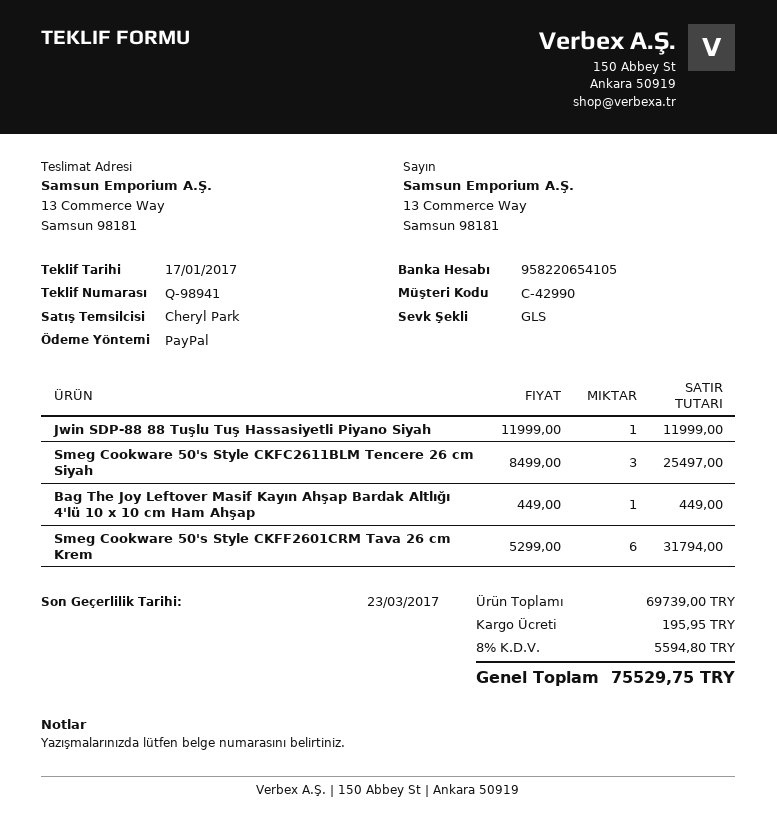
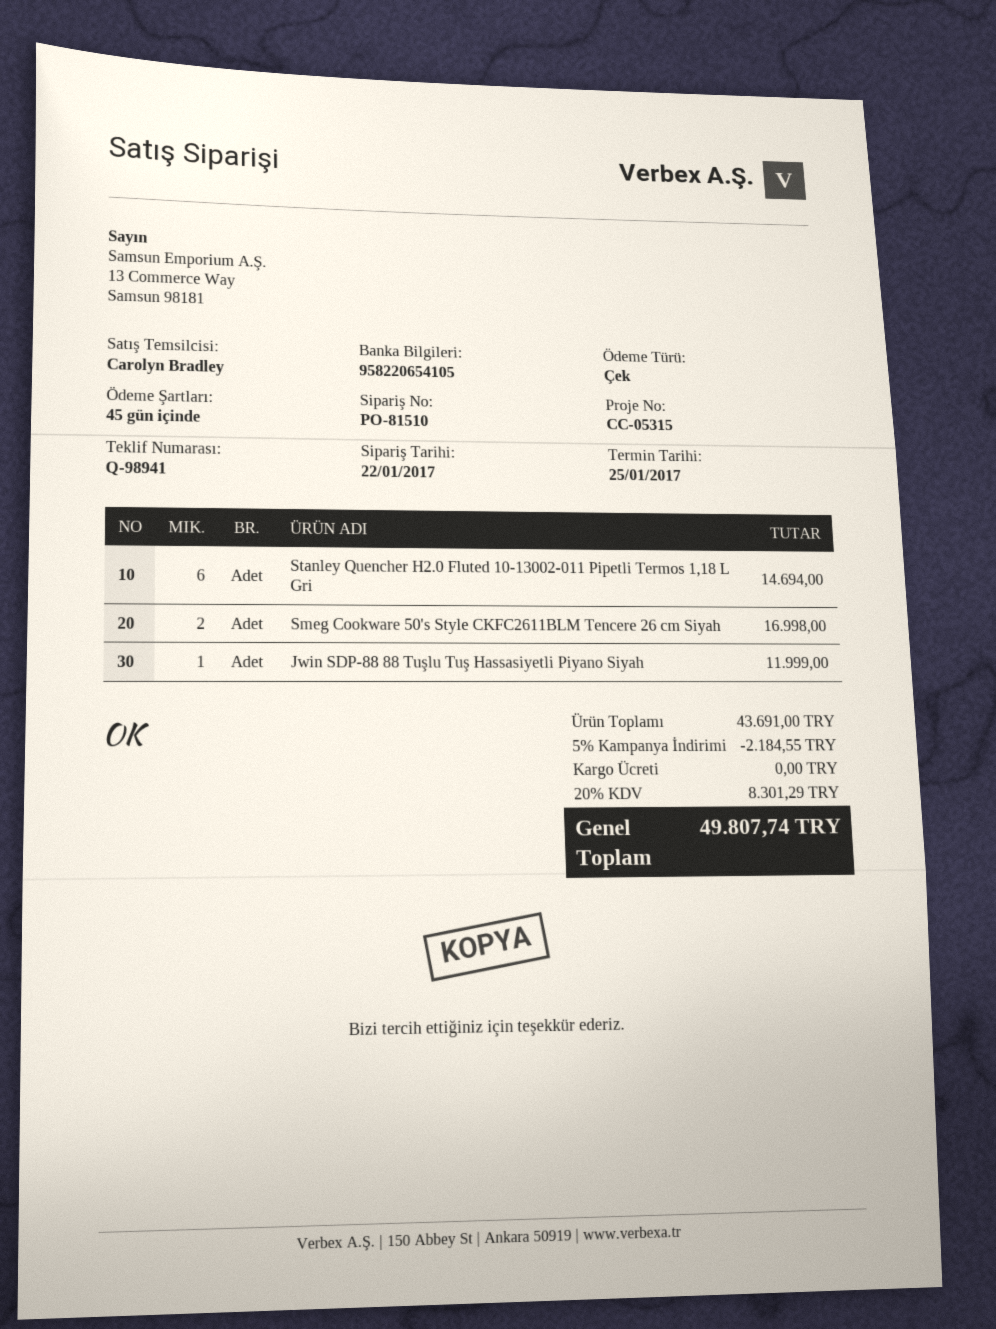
sales rep: Cheryl Park -> Carolyn Bradley
payment method: PayPal -> cheque
Smeg Cookware 50's Style CKFC2611BLM Tencere 26 cm Siyah: 3 for 25497.00 -> 2 for 16998.00
Bag The Joy Leftover Masif Kayın Ahşap Bardak Altlığı 4'lü 10 x 10 cm Ham Ahşap: 1 for 449.00 -> none
Smeg Cookware 50's Style CKFF2601CRM Tava 26 cm Krem: 6 for 31794.00 -> none
Stanley Quencher H2.0 Fluted 10-13002-011 Pipetli Termos 1,18 L Gri: none -> 6 for 14694.00
subtotal: 69739.00 -> 43691.00
discount: none -> 5% = 2184.55
shipping: 195.95 -> 0.00
tax: 8% = 5594.80 -> 20% = 8301.29
total: 75529.75 -> 49807.74

